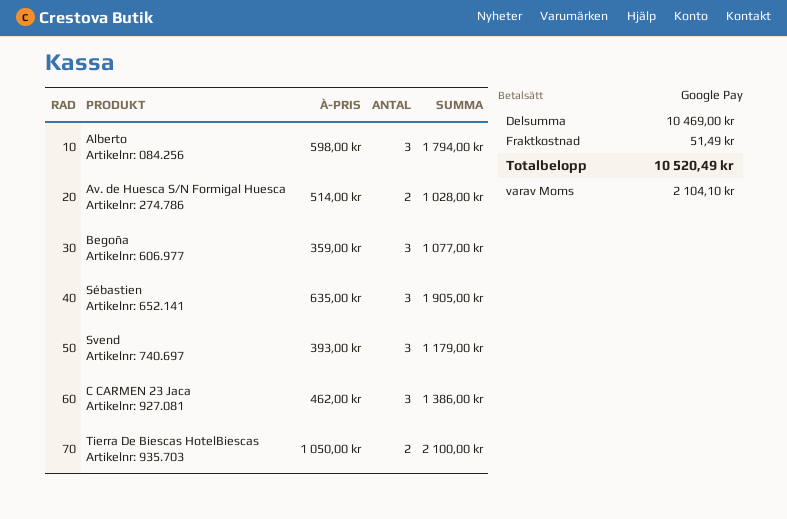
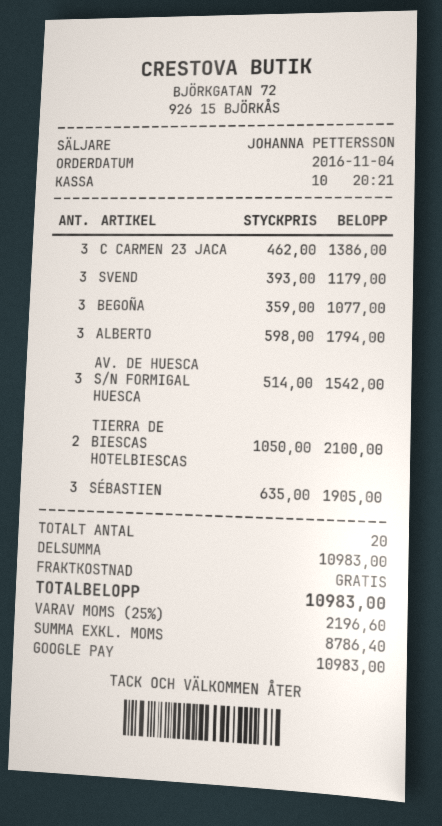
Av. de Huesca S/N Formigal Huesca: 2 x 514.00 = 1028.00 -> 3 x 514.00 = 1542.00
subtotal: 10469.00 -> 10983.00
shipping: 51.49 -> 0.00
tax: 2104.10 -> 2196.60
total: 10520.49 -> 10983.00

